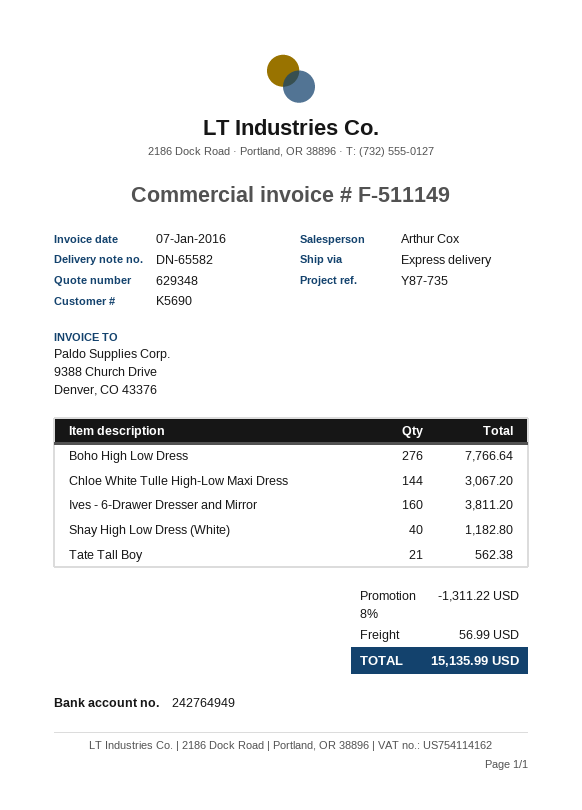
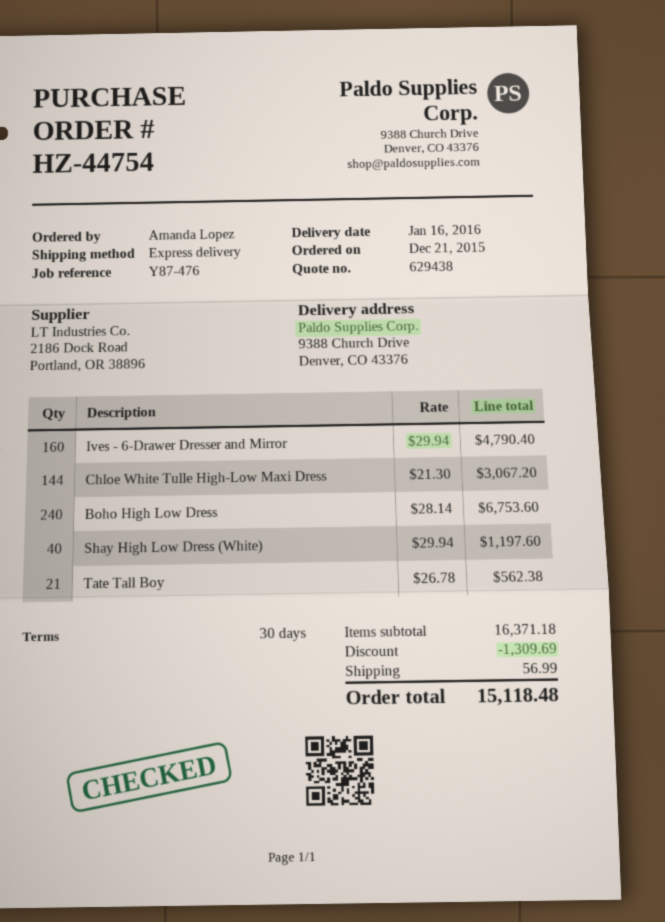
quote number: 629348 -> 629438
reference: Y87-735 -> Y87-476
Boho High Low Dress: 276 for 7766.64 -> 240 for 6753.60
Ives - 6-Drawer Dresser and Mirror: 160 for 3811.20 -> 160 for 4790.40
Shay High Low Dress (White): 40 for 1182.80 -> 40 for 1197.60
discount: 1311.22 -> 1309.69
total: 15135.99 -> 15118.48

